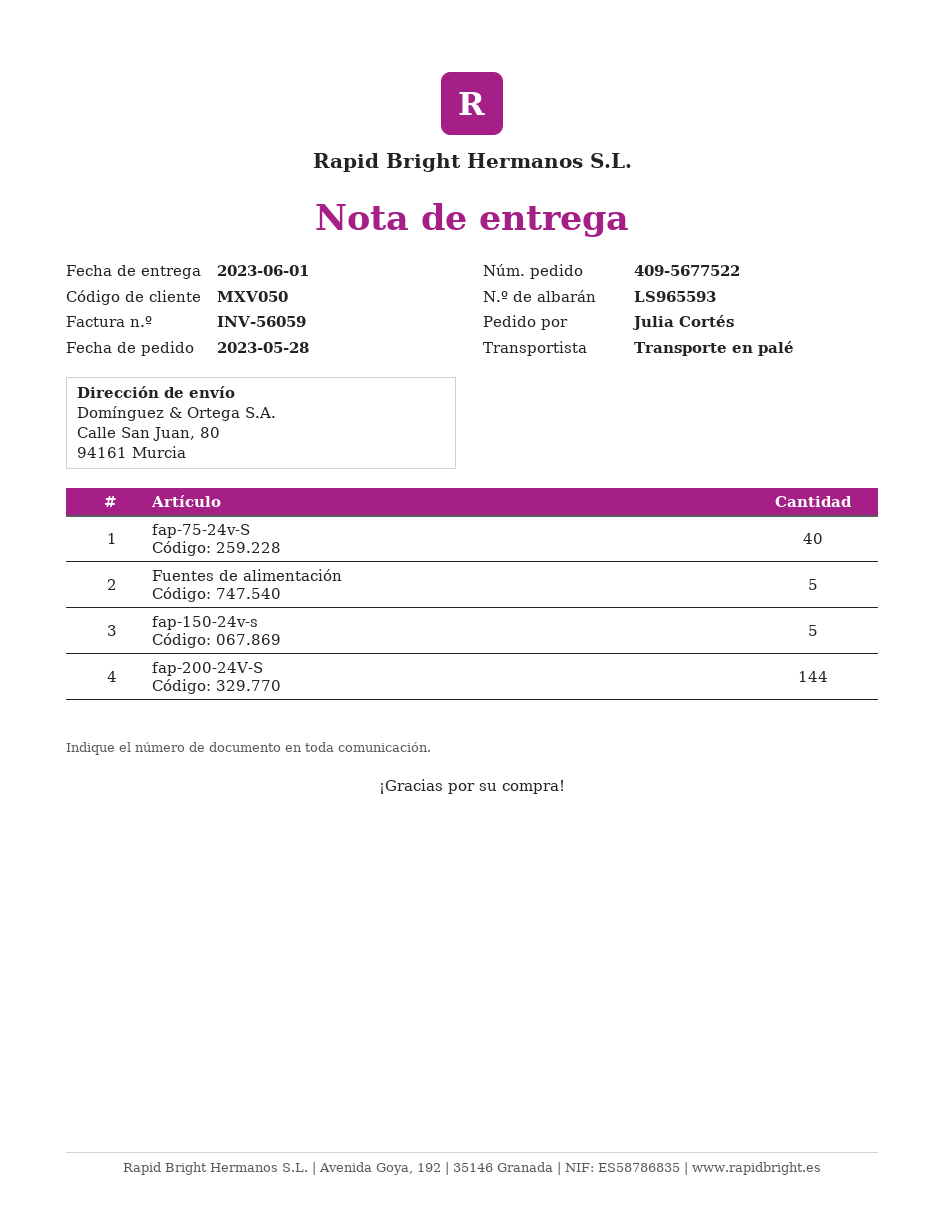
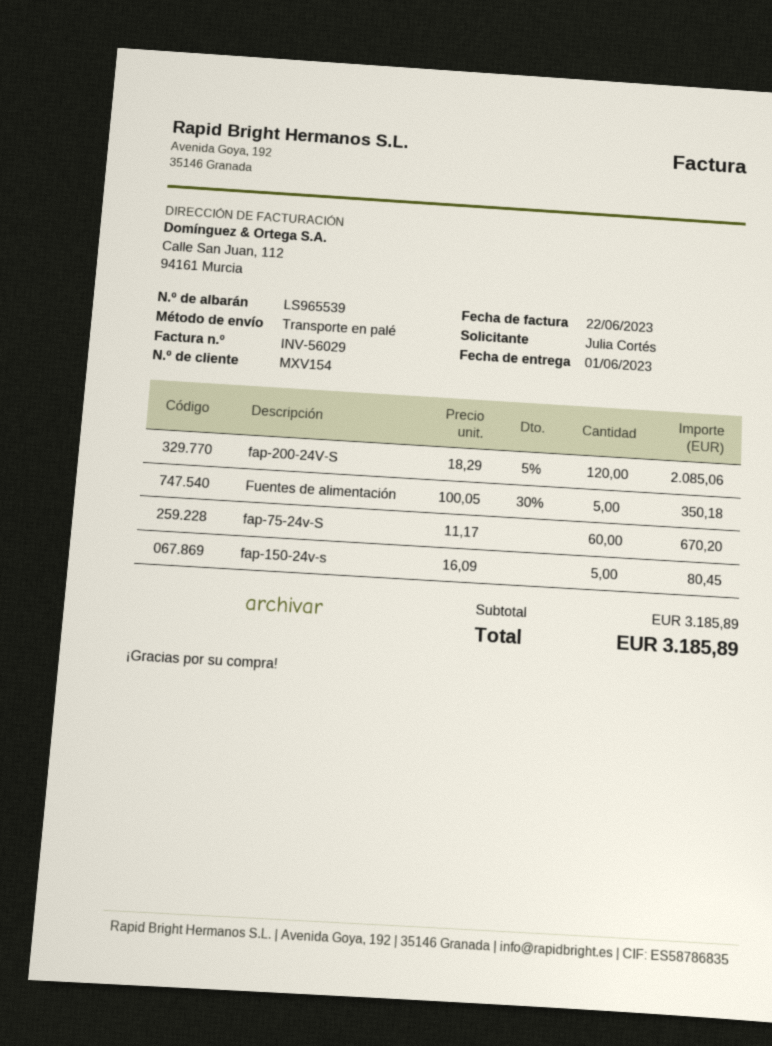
delivery note number: LS965593 -> LS965539
invoice number: INV-56059 -> INV-56029
customer number: MXV050 -> MXV154
fap-75-24v-S: 40 -> 60
fap-200-24V-S: 144 -> 120

